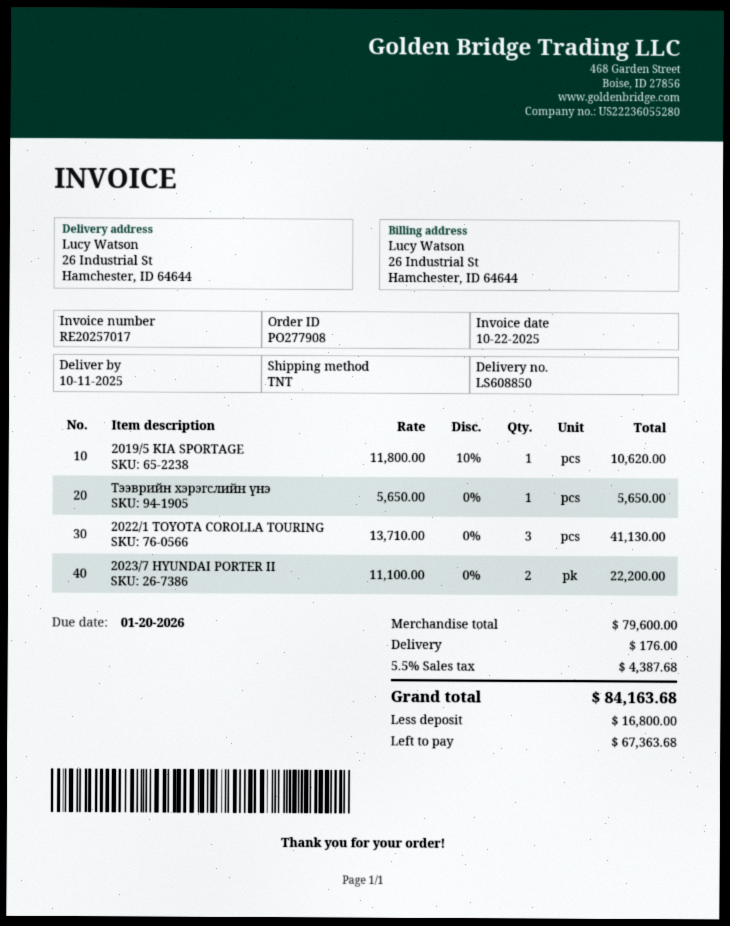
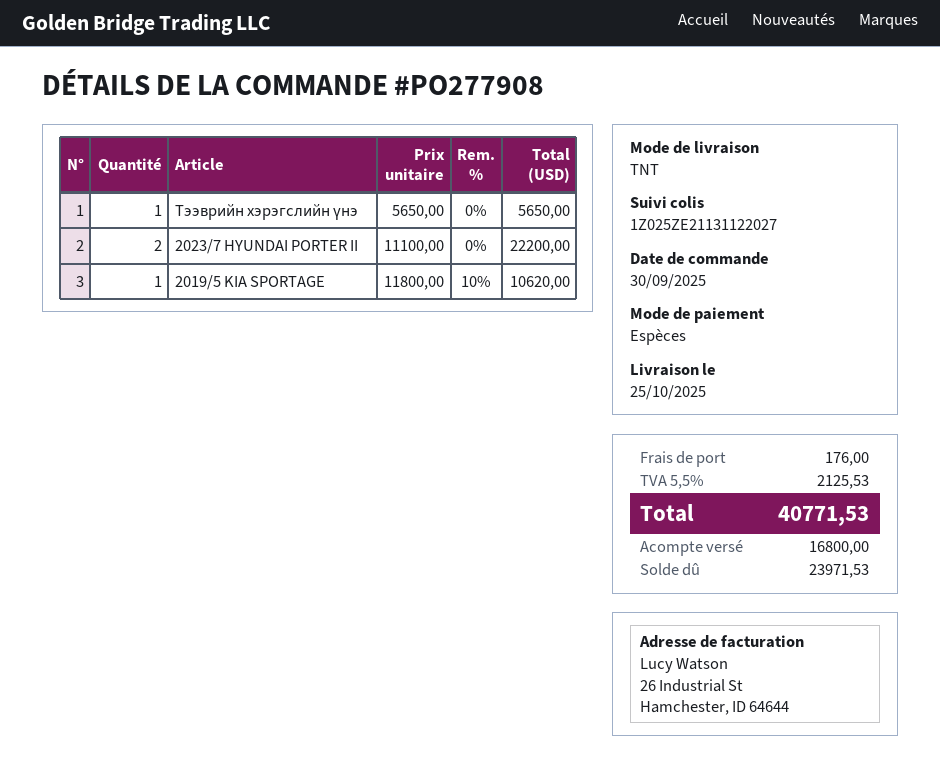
delivery date: 2025-10-11 -> 2025-10-25
2022/1 TOYOTA COROLLA TOURING: 3 x 13710.00 = 41130.00 -> none
tax: 5.5% = 4387.68 -> 5.5% = 2125.53
total: 84163.68 -> 40771.53
balance: 67363.68 -> 23971.53

